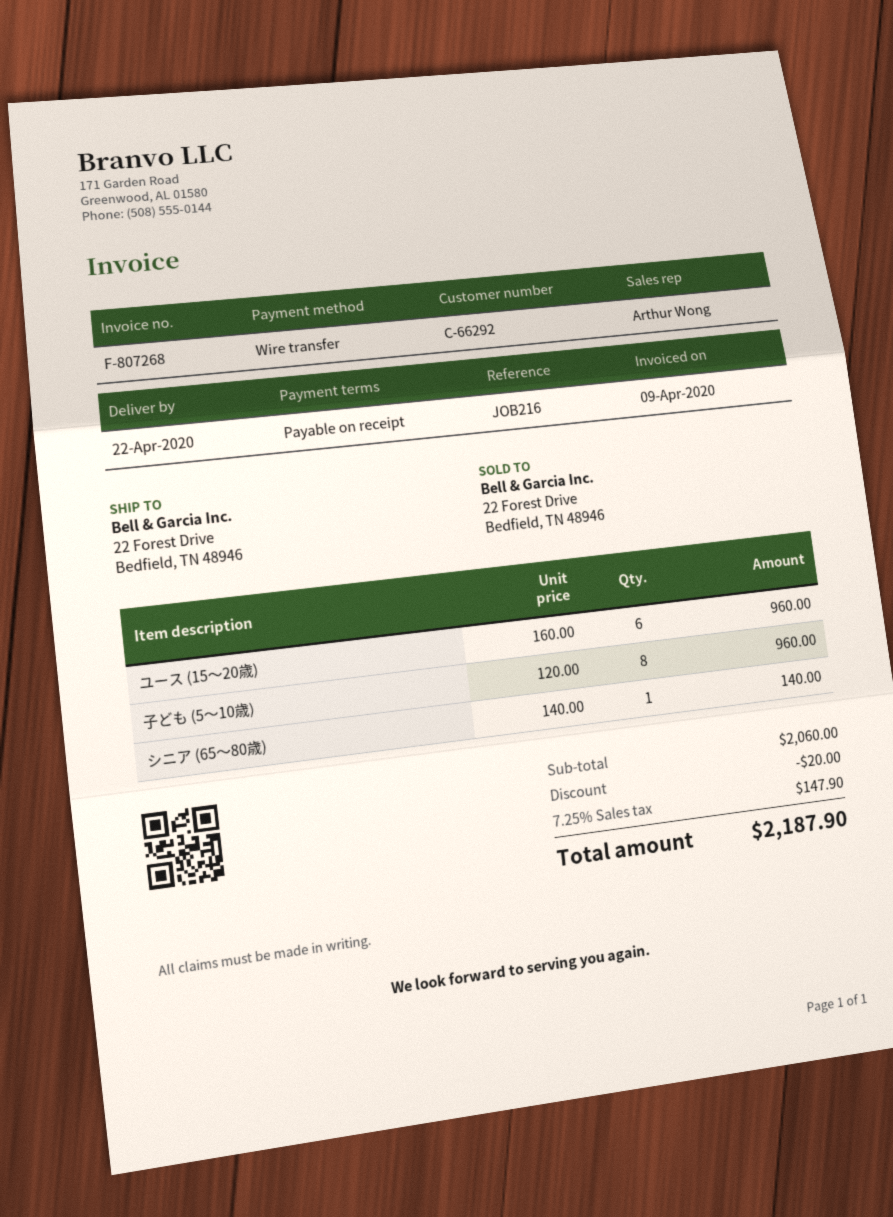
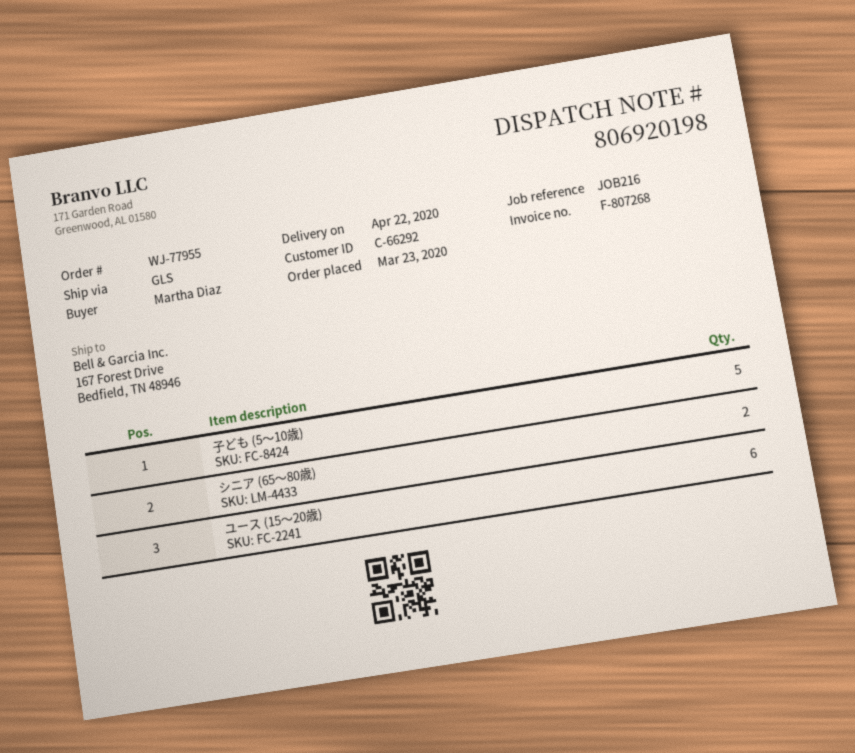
ship to: 22 Forest Drive, Bedfield, TN 48946 -> 167 Forest Drive, Bedfield, TN 48946
子ども (5〜10歳): 8 -> 5
シニア (65〜80歳): 1 -> 2

